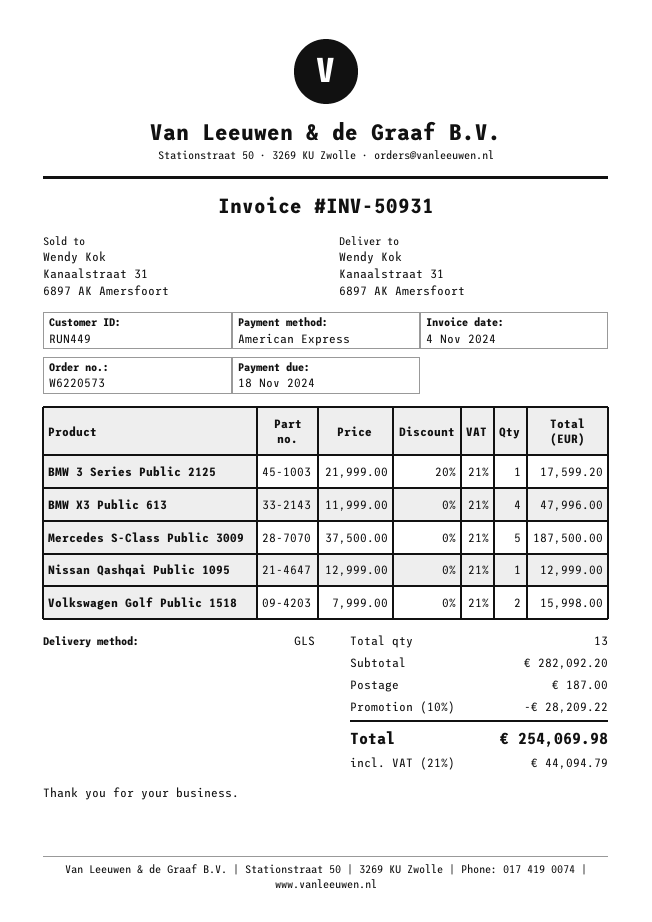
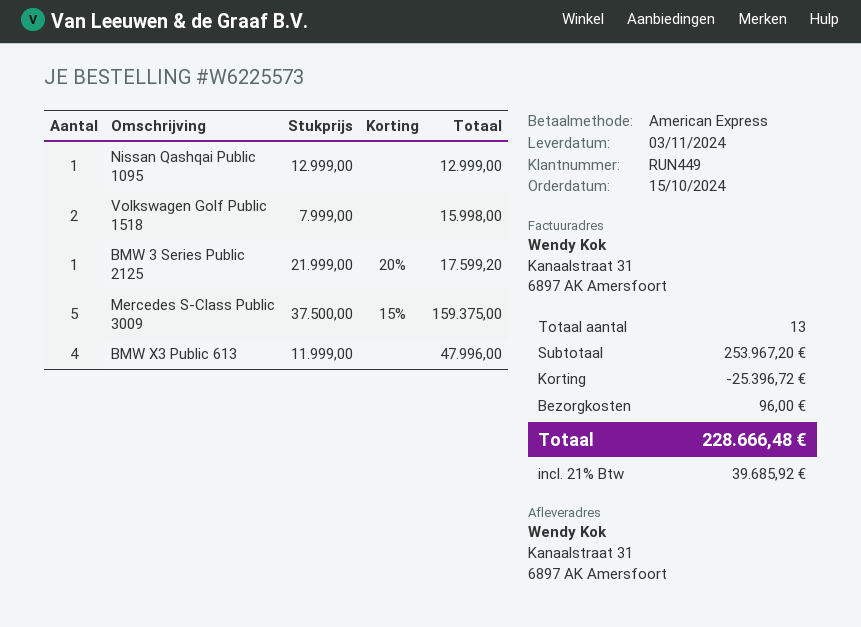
order number: W6220573 -> W6225573
Mercedes S-Class Public 3009: 5 x 37500.00 = 187500.00 -> 5 x 37500.00 - 15% = 159375.00
subtotal: 282092.20 -> 253967.20
discount: 28209.22 -> 25396.72
shipping: 187.00 -> 96.00
tax: 21% = 44094.79 -> 21% = 39685.92
total: 254069.98 -> 228666.48

